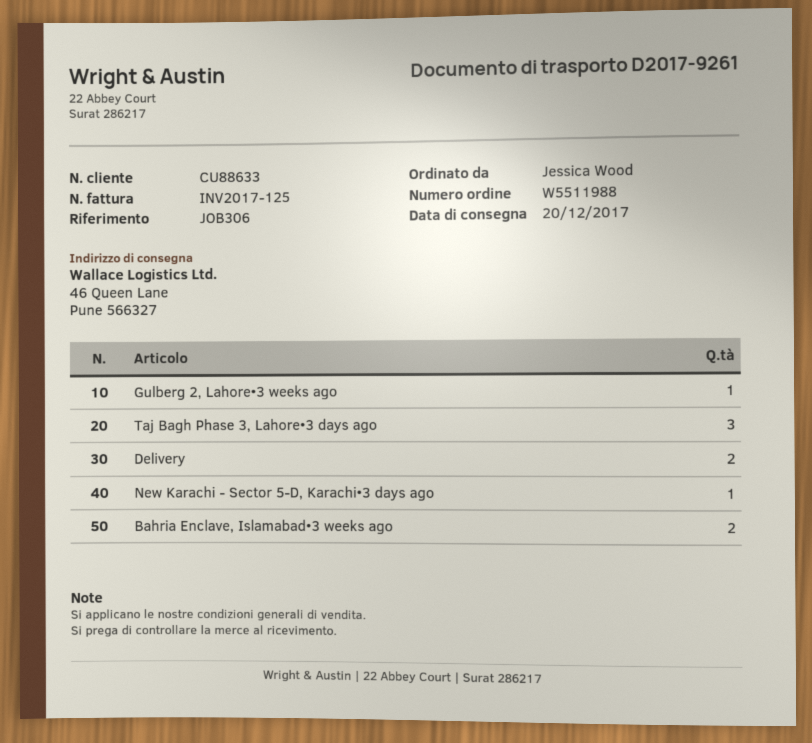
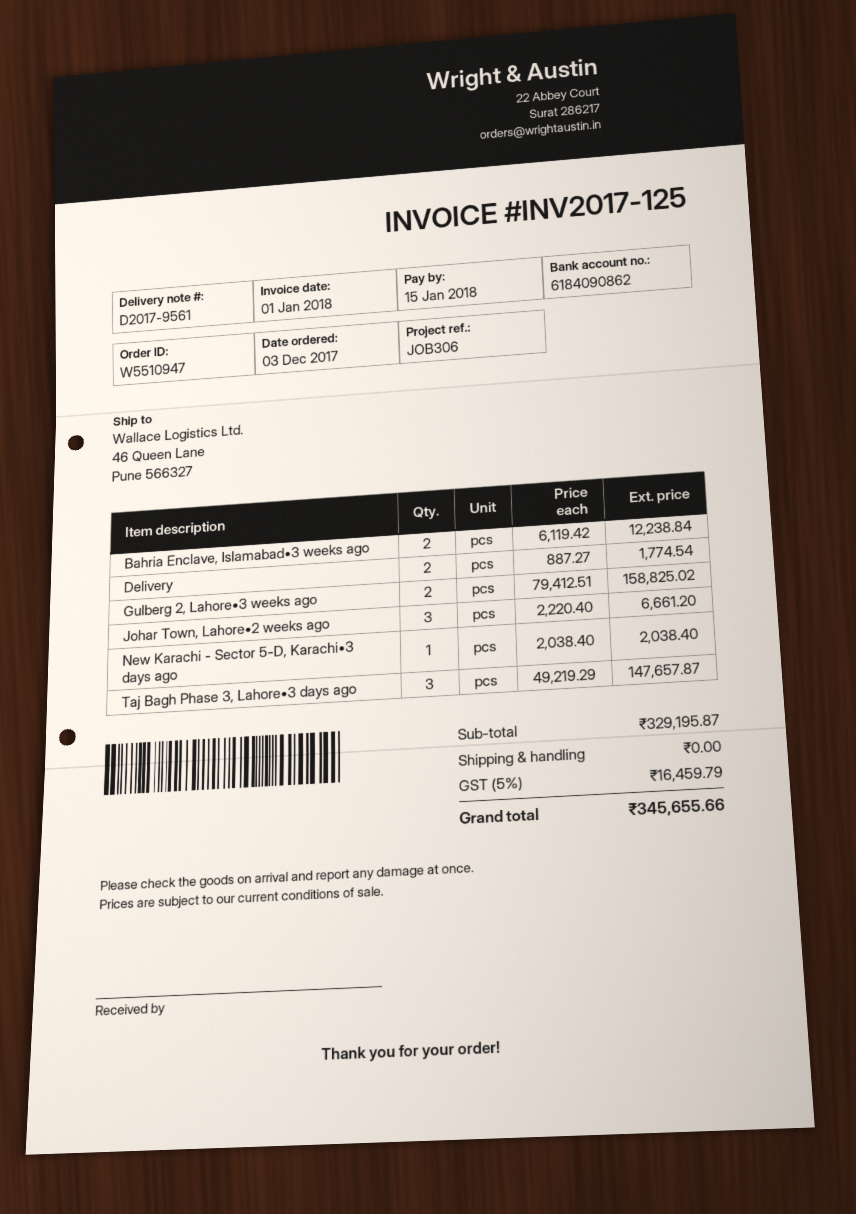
order number: W5511988 -> W5510947
delivery note number: D2017-9261 -> D2017-9561
Gulberg 2, Lahore•3 weeks ago: 1 -> 2
Johar Town, Lahore•2 weeks ago: none -> 3

